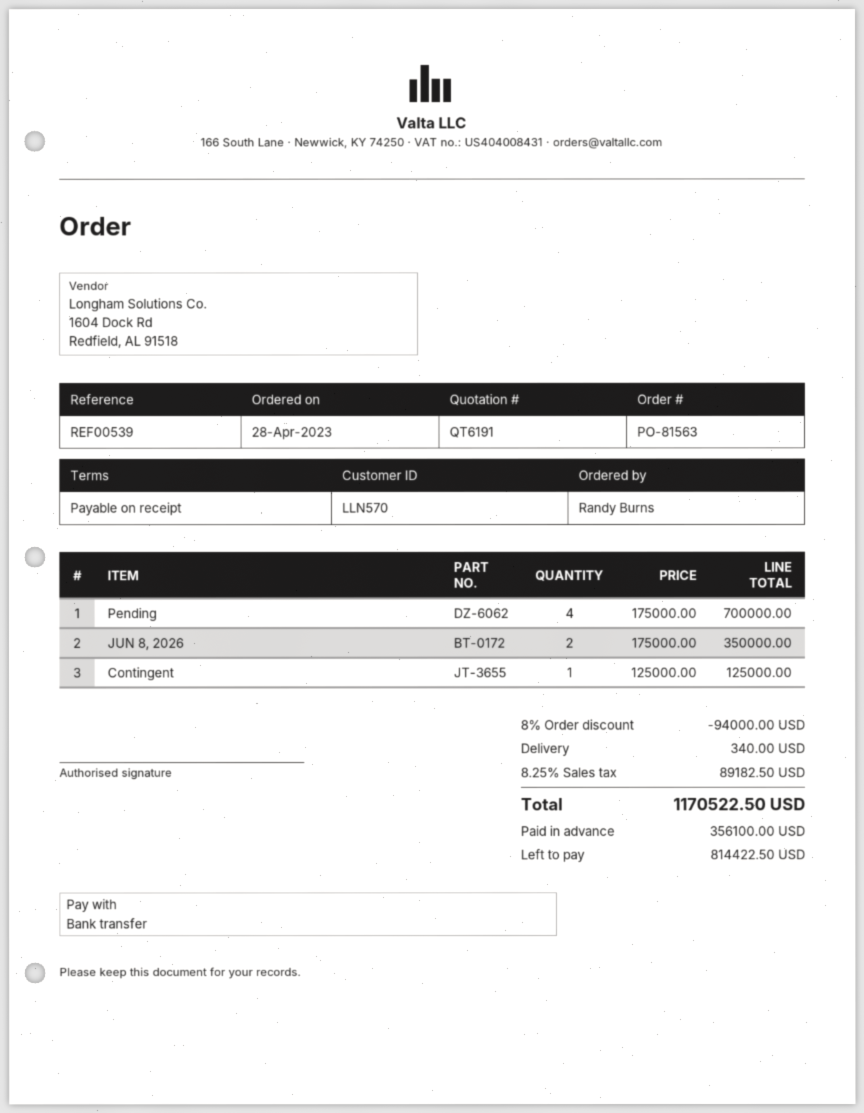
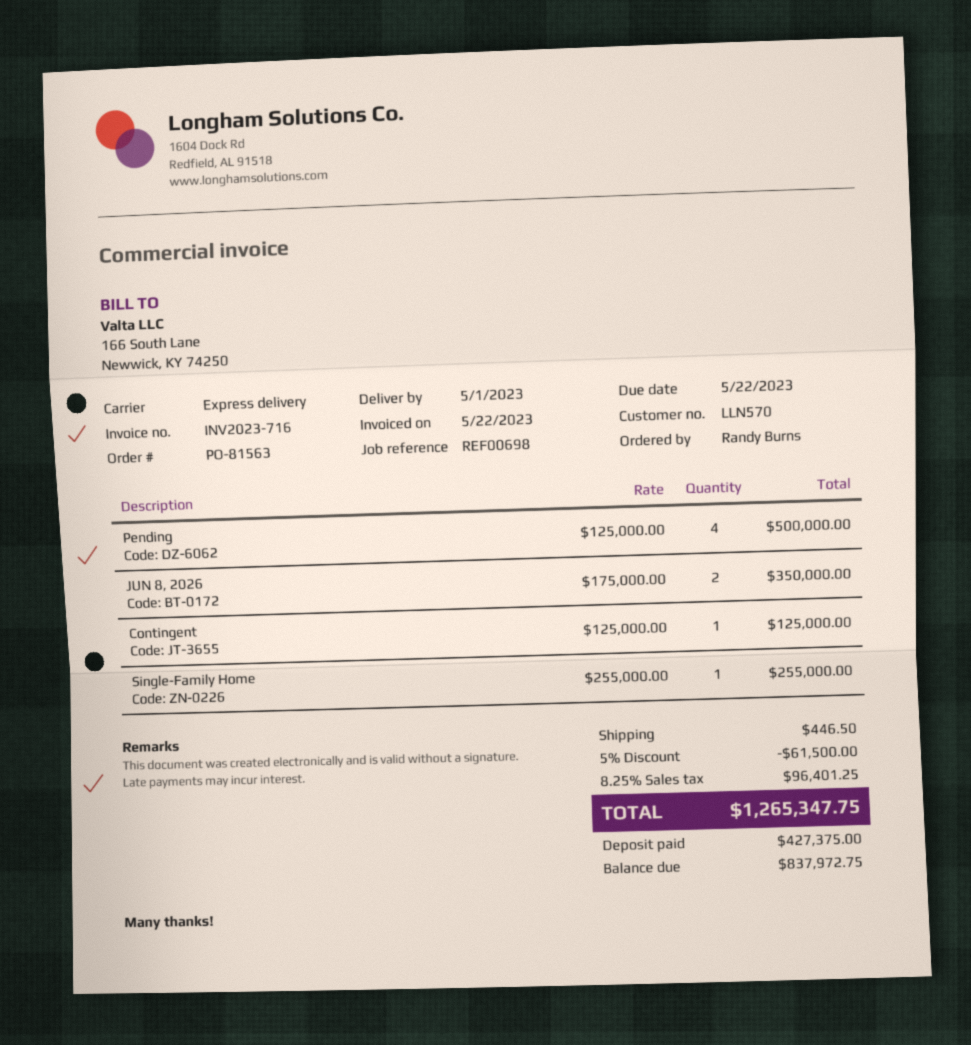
reference: REF00539 -> REF00698
Pending: 4 x 175000.00 = 700000.00 -> 4 x 125000.00 = 500000.00
Single-Family Home: none -> 1 x 255000.00 = 255000.00
discount: 8% = 94000.00 -> 5% = 61500.00
shipping: 340.00 -> 446.50
tax: 8.25% = 89182.50 -> 8.25% = 96401.25
total: 1170522.50 -> 1265347.75
deposit: 356100.00 -> 427375.00
balance: 814422.50 -> 837972.75

